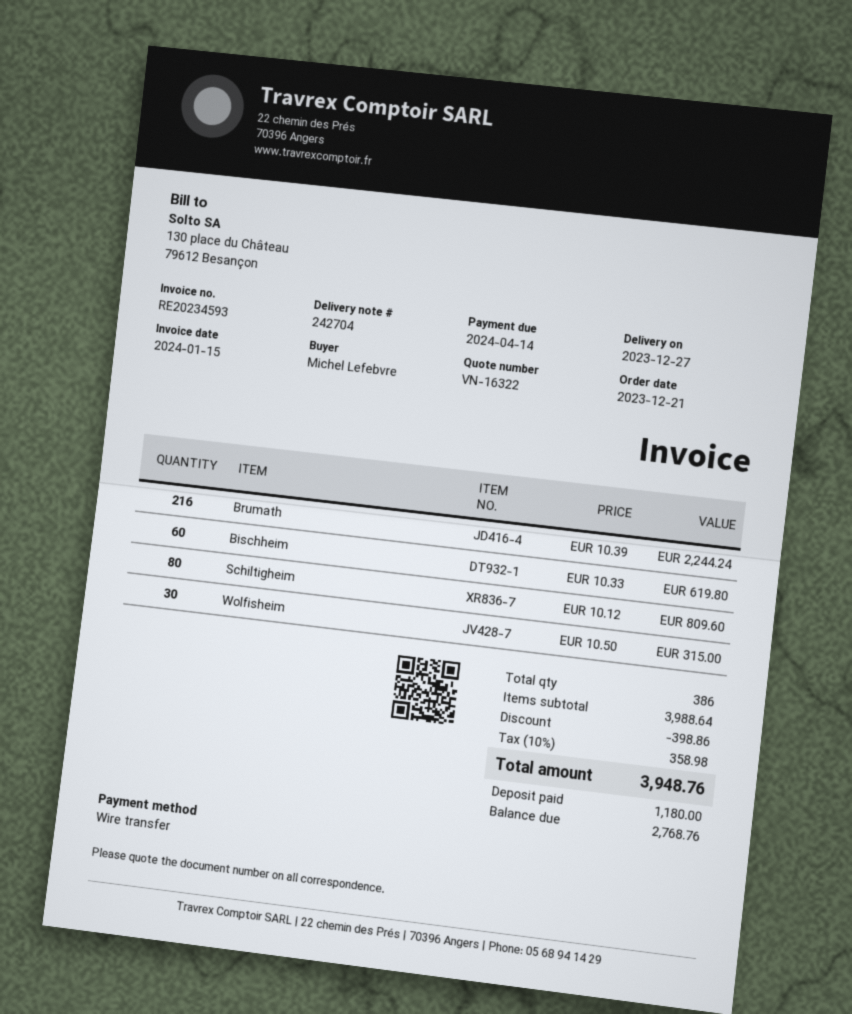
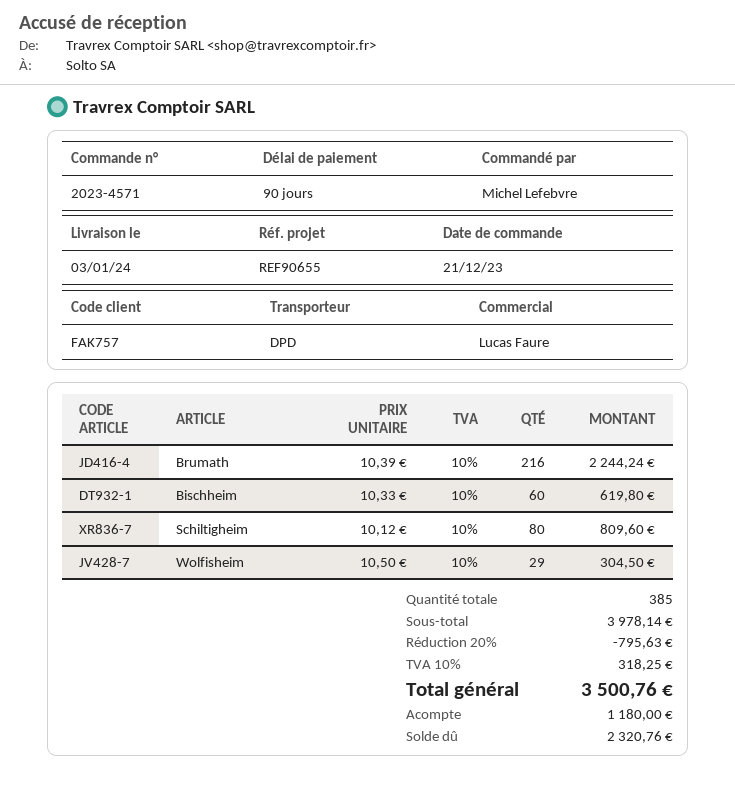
delivery date: 2023-12-27 -> 2024-01-03
Wolfisheim: 30 x 10.50 = 315.00 -> 29 x 10.50 = 304.50
total quantity: 386 -> 385
subtotal: 3988.64 -> 3978.14
discount: 398.86 -> 795.63
tax: 10% = 358.98 -> 10% = 318.25
total: 3948.76 -> 3500.76
balance: 2768.76 -> 2320.76

